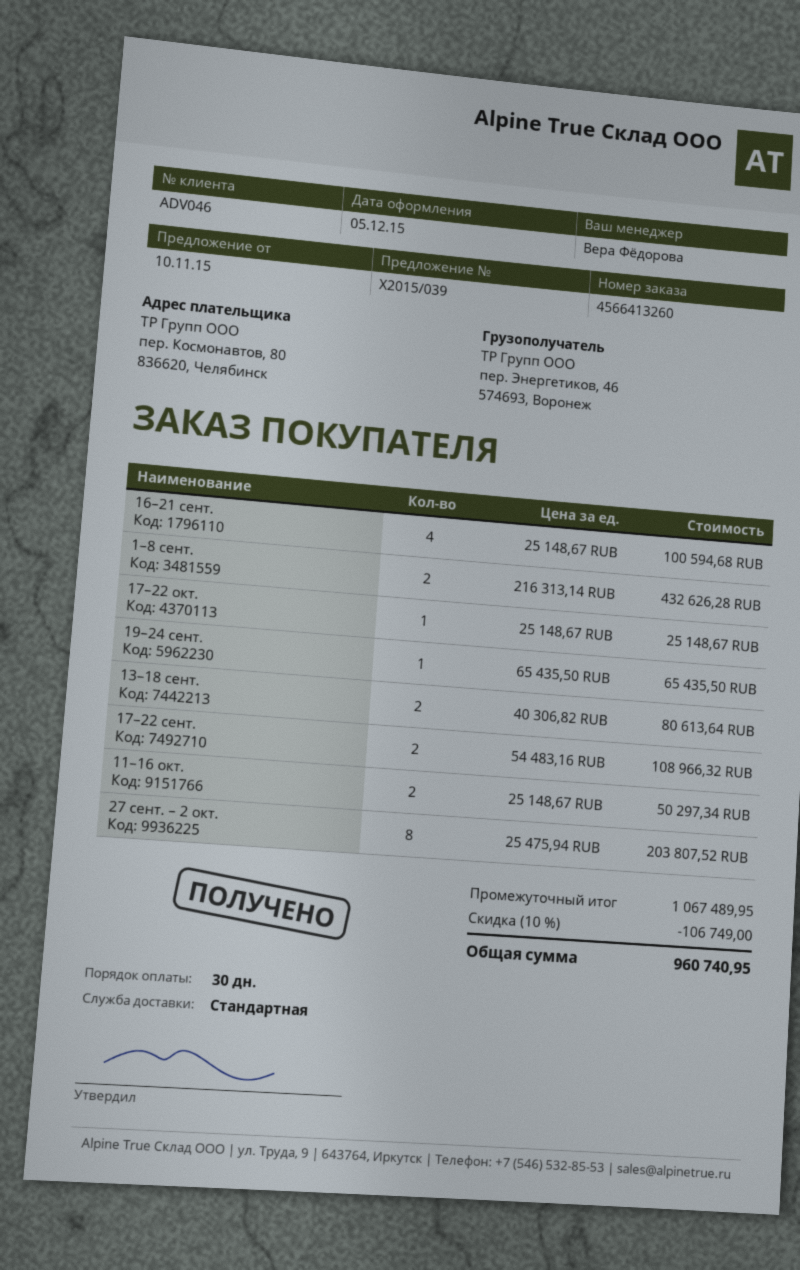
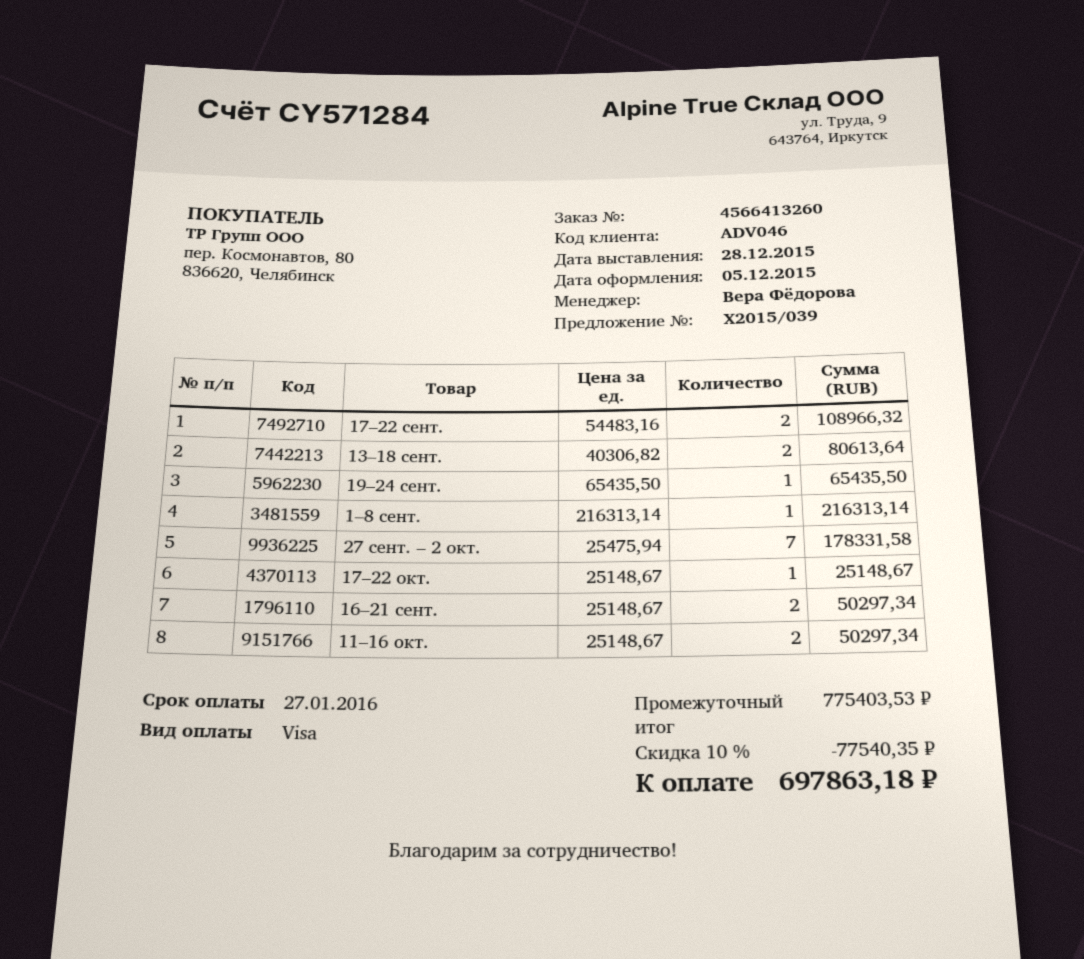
16–21 сент.: 4 x 25148.67 = 100594.68 -> 2 x 25148.67 = 50297.34
1–8 сент.: 2 x 216313.14 = 432626.28 -> 1 x 216313.14 = 216313.14
27 сент. – 2 окт.: 8 x 25475.94 = 203807.52 -> 7 x 25475.94 = 178331.58
subtotal: 1067489.95 -> 775403.53
discount: 10% = 106749.00 -> 10% = 77540.35
total: 960740.95 -> 697863.18

